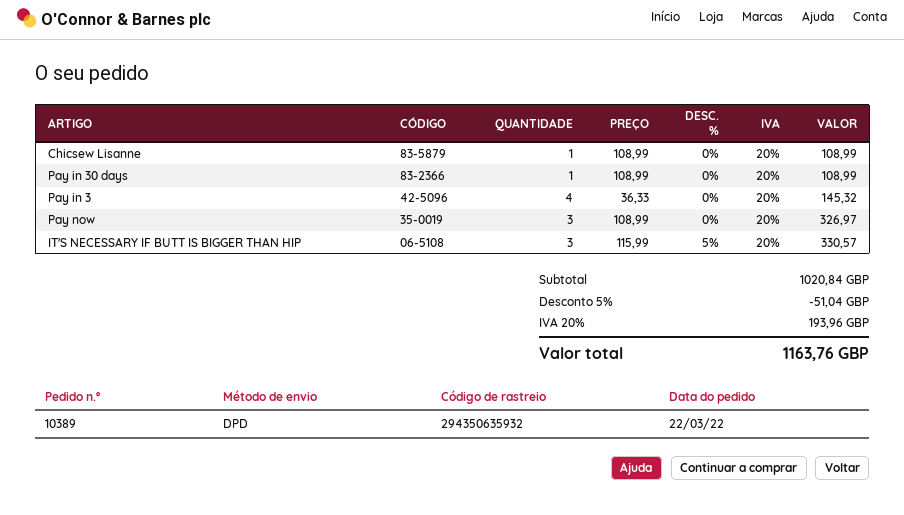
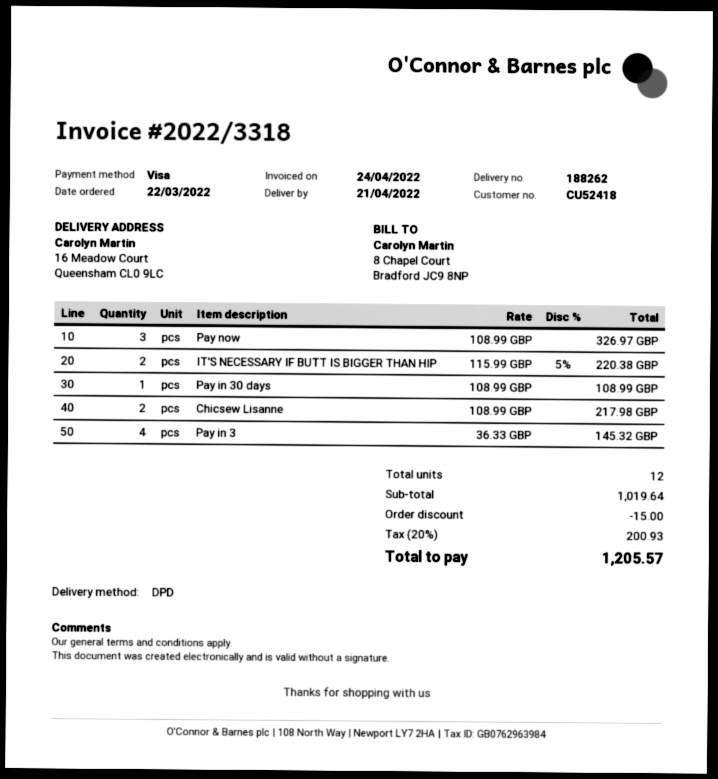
Chicsew Lisanne: 1 x 108.99 = 108.99 -> 2 x 108.99 = 217.98
IT'S NECESSARY IF BUTT IS BIGGER THAN HIP: 3 x 115.99 - 5% = 330.57 -> 2 x 115.99 - 5% = 220.38
subtotal: 1020.84 -> 1019.64
discount: 51.04 -> 15.00
tax: 20% = 193.96 -> 20% = 200.93
total: 1163.76 -> 1205.57

